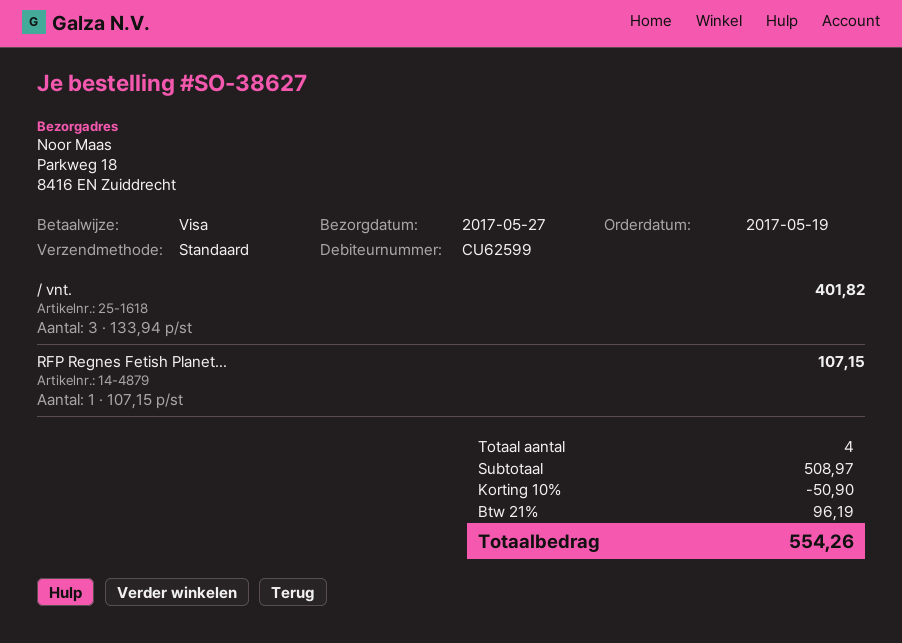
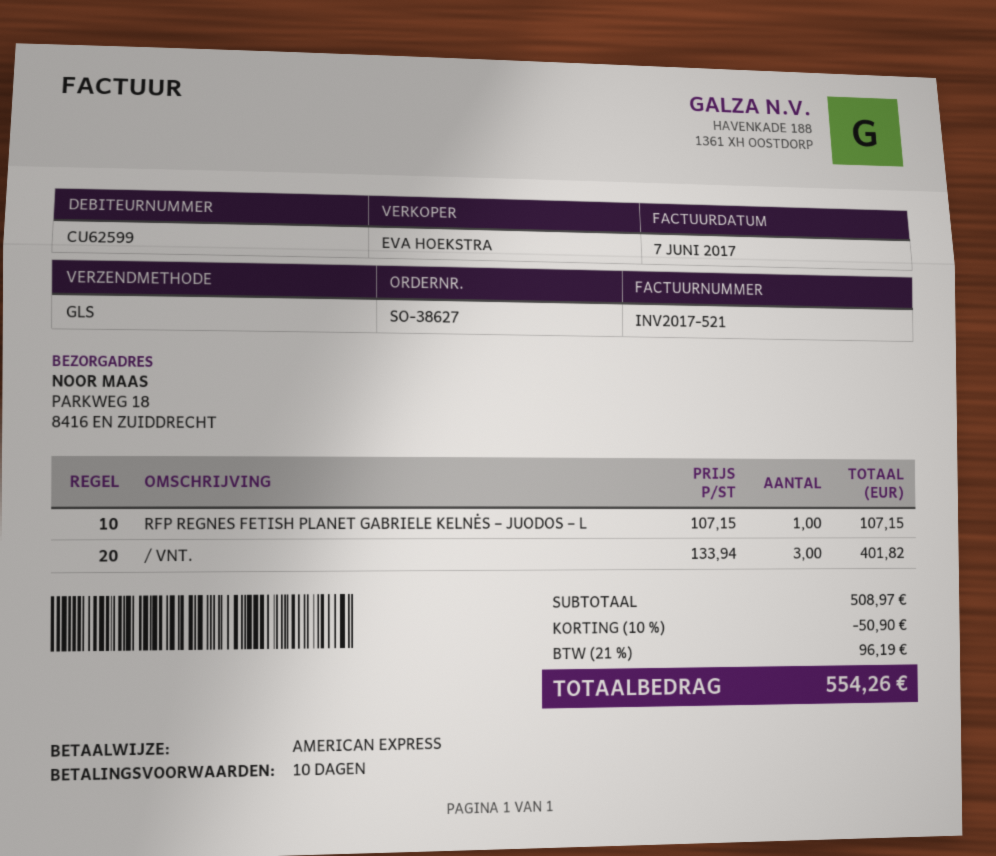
payment method: Visa -> American Express
shipping method: standard -> GLS

